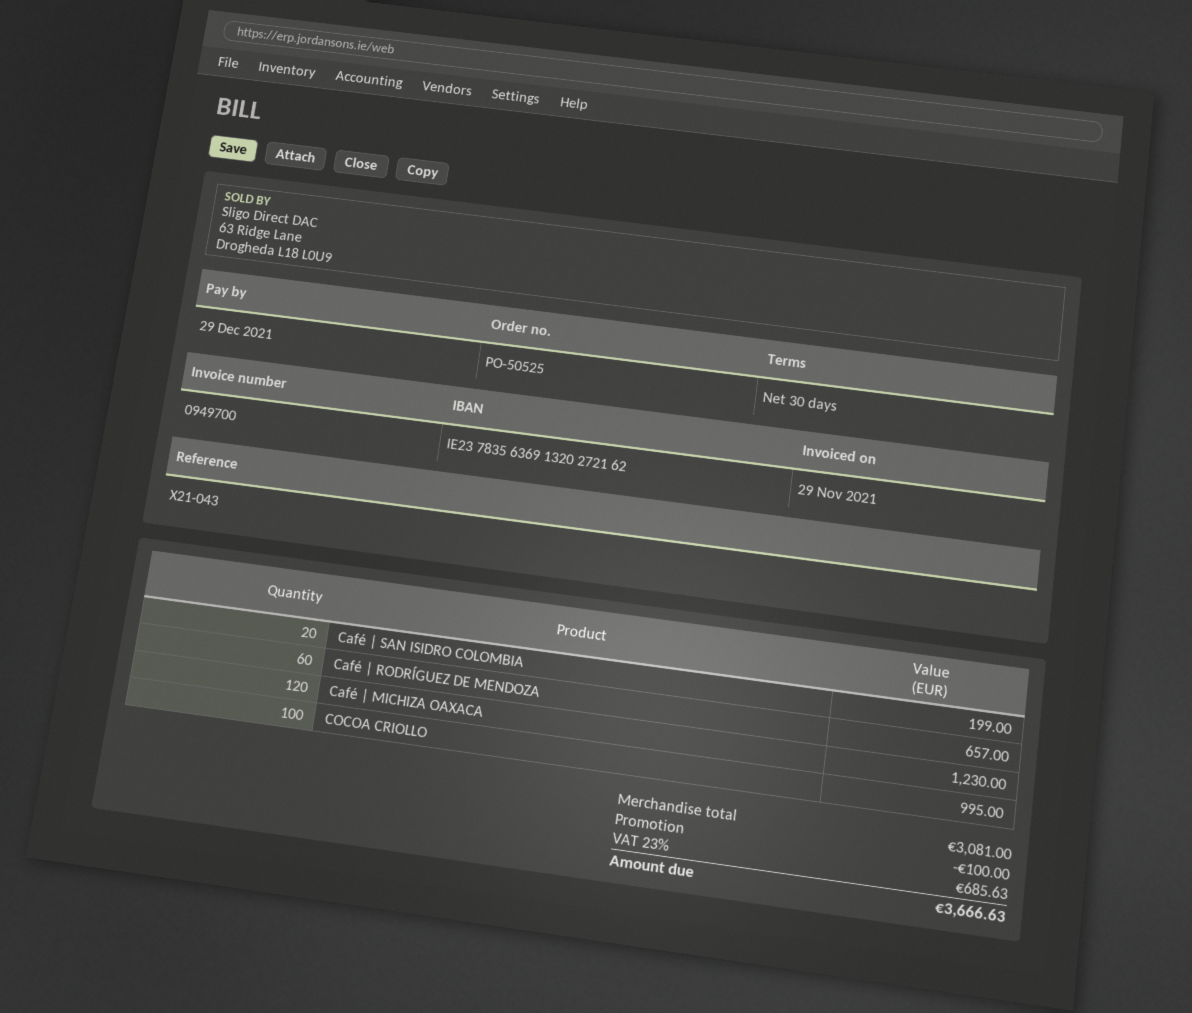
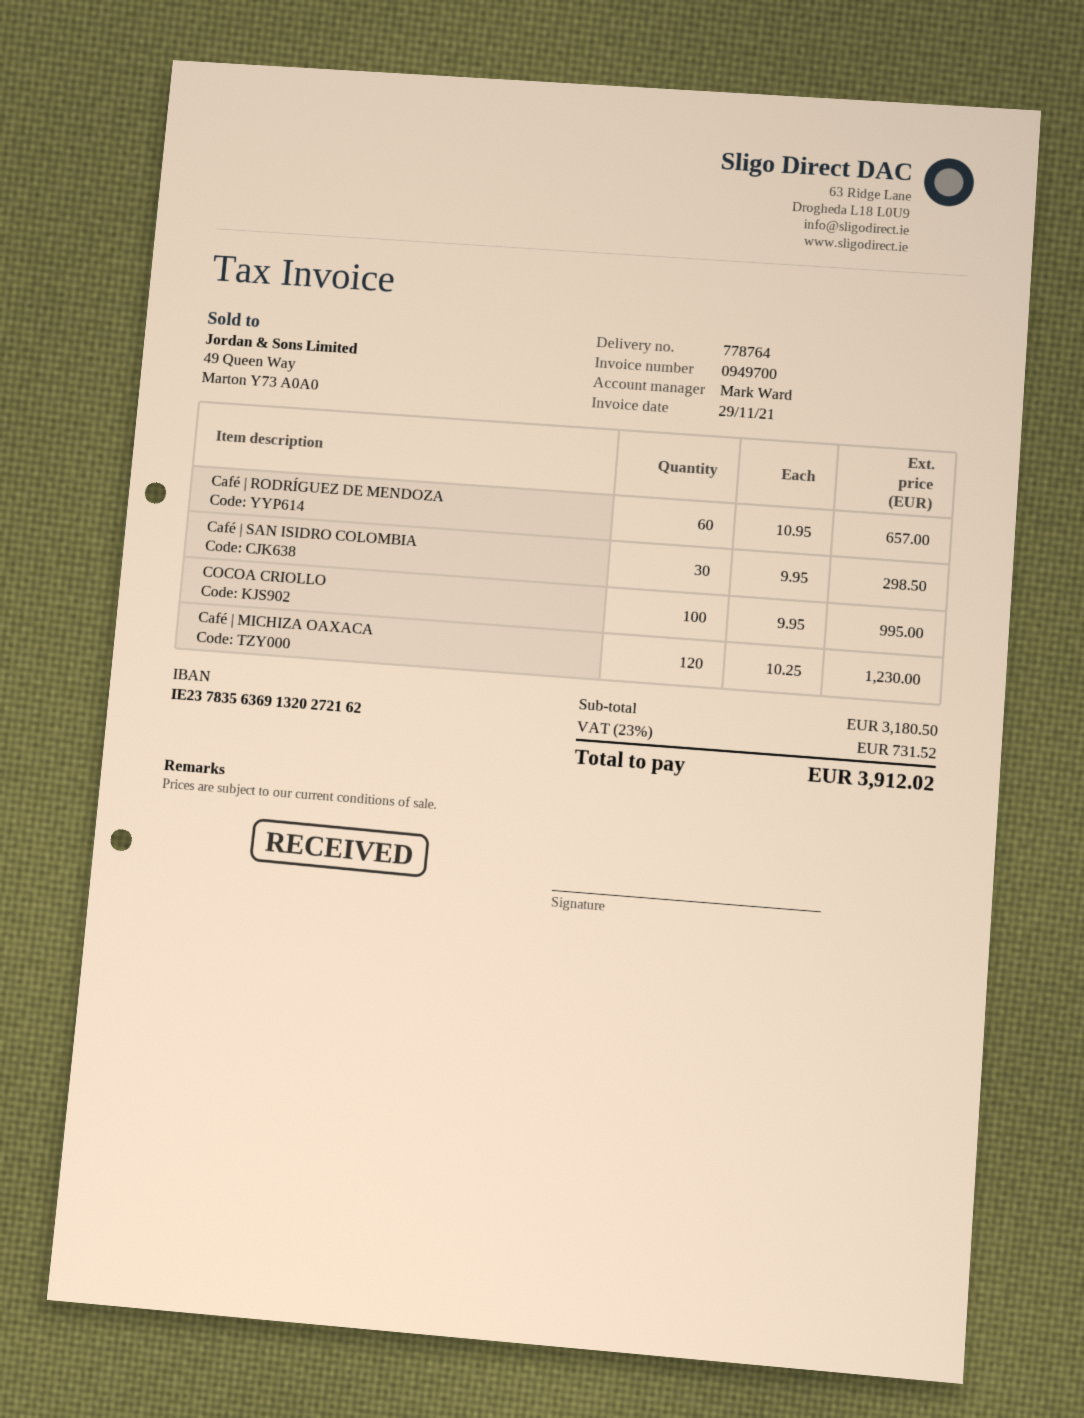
Café | SAN ISIDRO COLOMBIA: 20 for 199.00 -> 30 for 298.50
subtotal: 3081.00 -> 3180.50
discount: 100.00 -> none
tax: 23% = 685.63 -> 23% = 731.52
total: 3666.63 -> 3912.02

